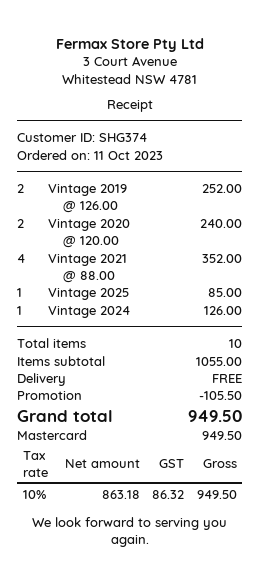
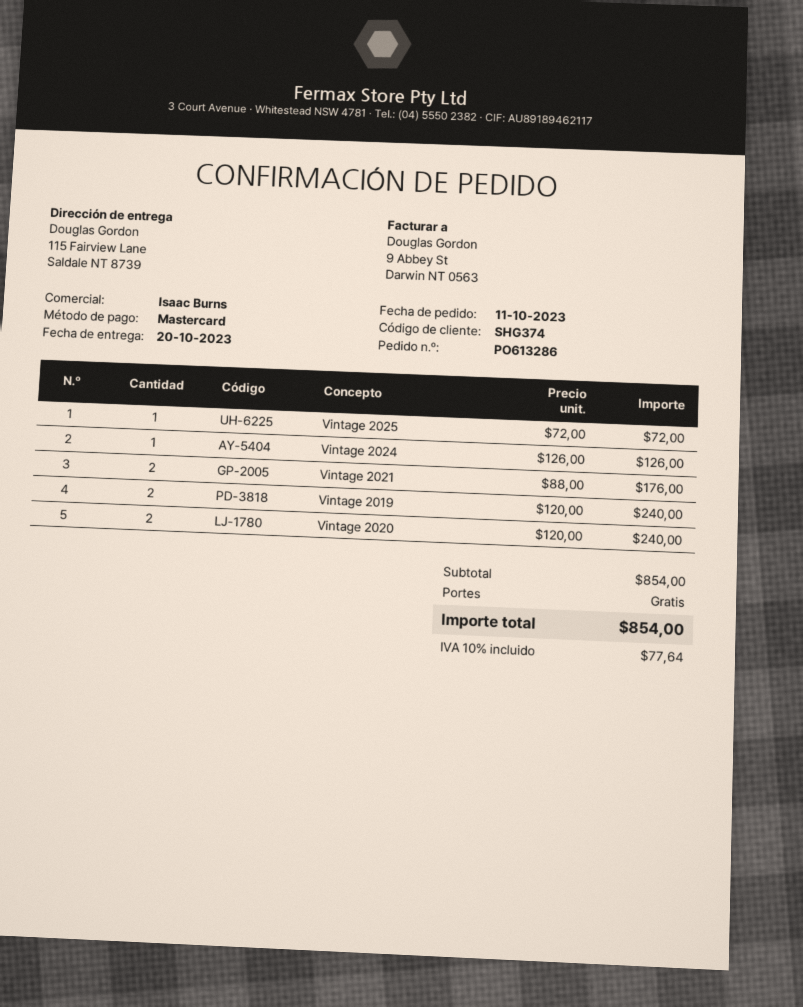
Vintage 2019: 2 x 126.00 = 252.00 -> 2 x 120.00 = 240.00
Vintage 2021: 4 x 88.00 = 352.00 -> 2 x 88.00 = 176.00
Vintage 2025: 1 x 85.00 = 85.00 -> 1 x 72.00 = 72.00
subtotal: 1055.00 -> 854.00
discount: 105.50 -> none
tax: 10% = 86.32 -> 10% = 77.64
total: 949.50 -> 854.00

